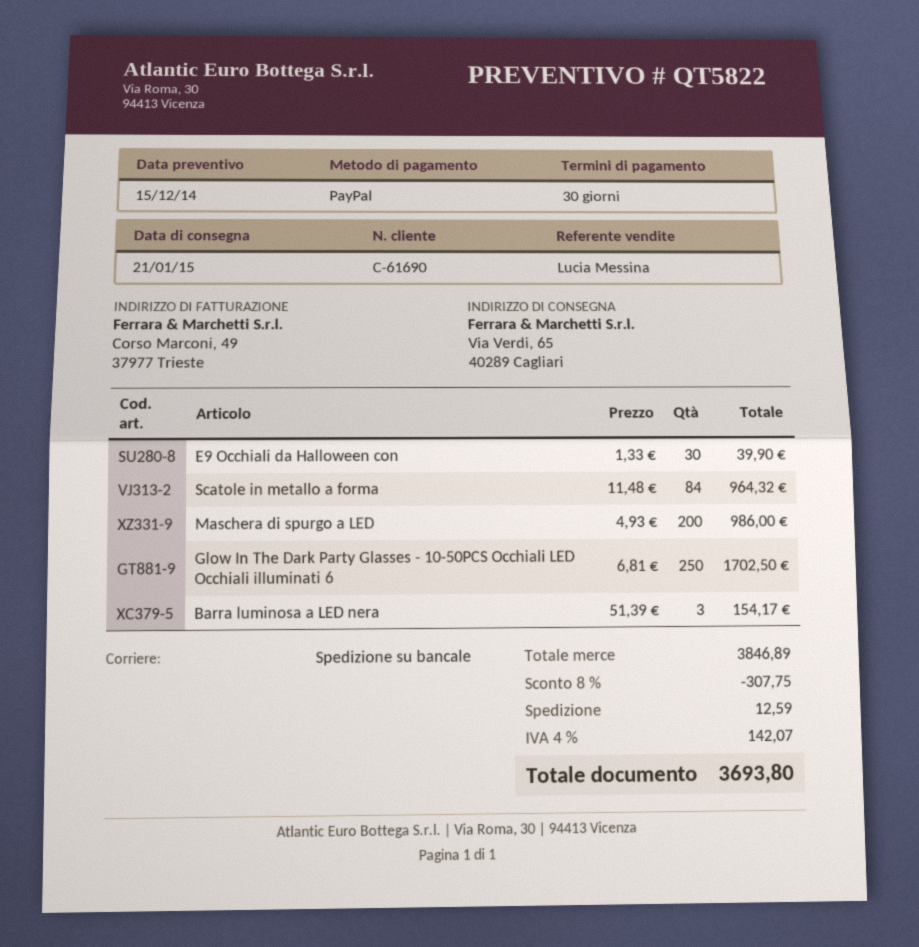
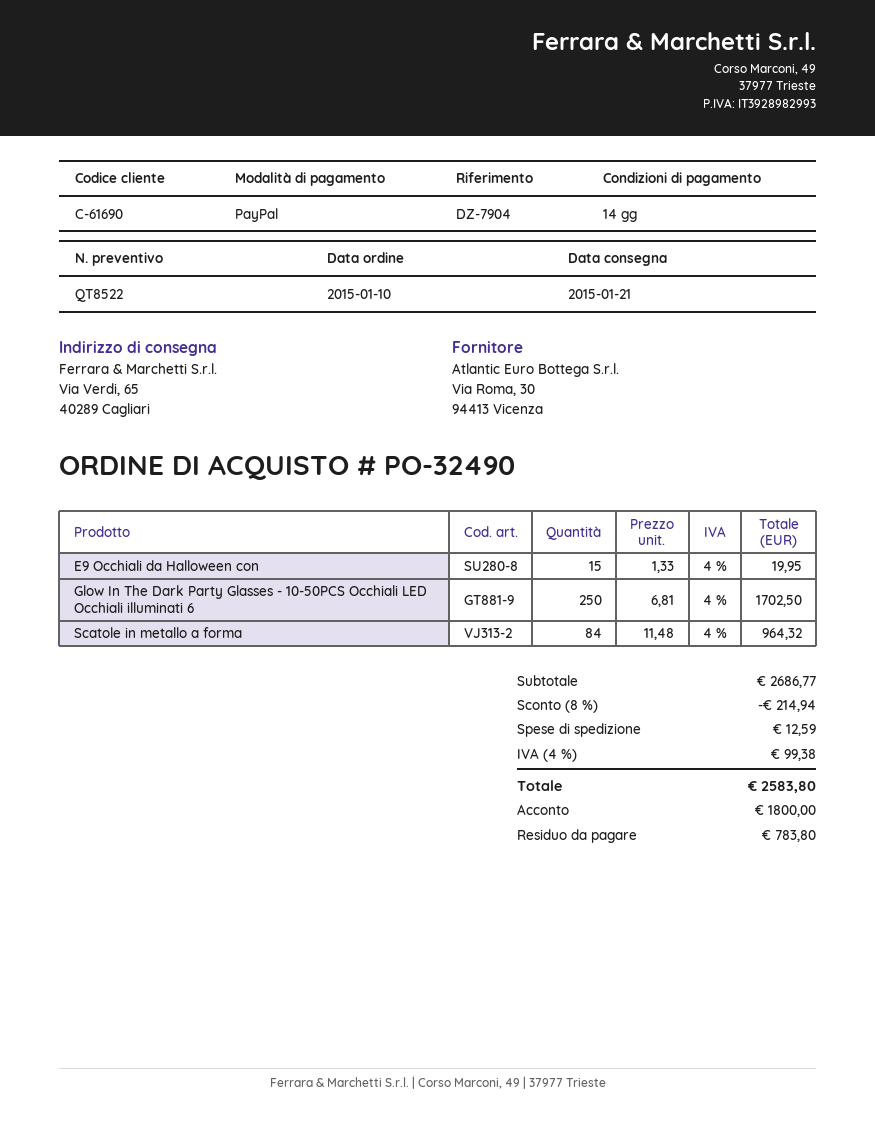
quote number: QT5822 -> QT8522
payment terms: 30 days -> 14 days
E9 Occhiali da Halloween con: 30 x 1.33 = 39.90 -> 15 x 1.33 = 19.95
Maschera di spurgo a LED: 200 x 4.93 = 986.00 -> none
Barra luminosa a LED nera: 3 x 51.39 = 154.17 -> none
subtotal: 3846.89 -> 2686.77
discount: 8% = 307.75 -> 8% = 214.94
tax: 4% = 142.07 -> 4% = 99.38
total: 3693.80 -> 2583.80

